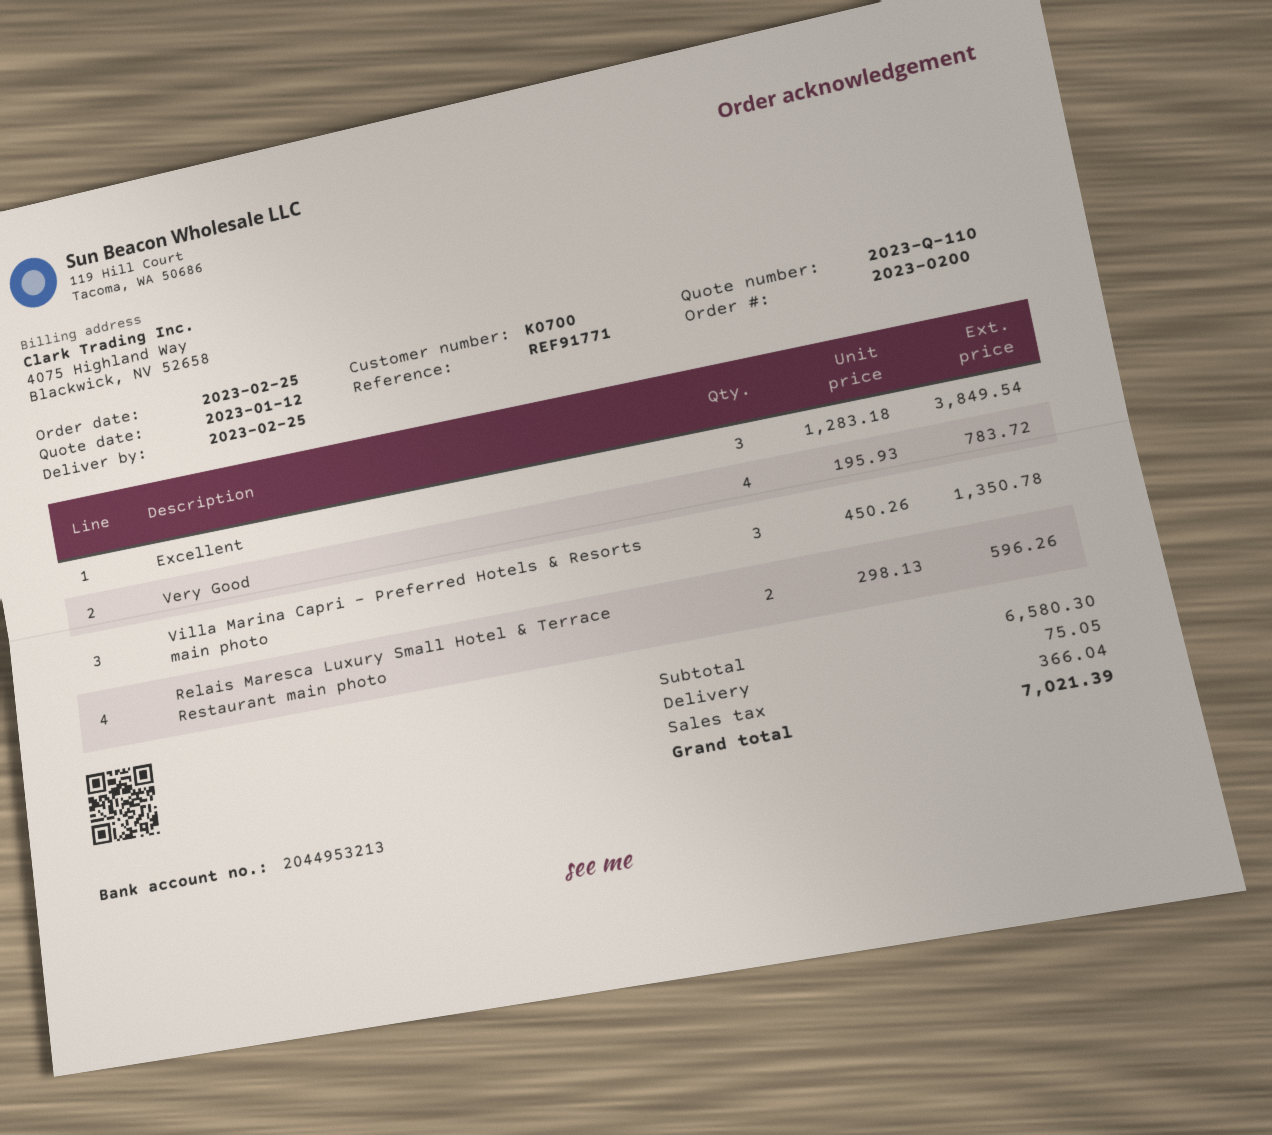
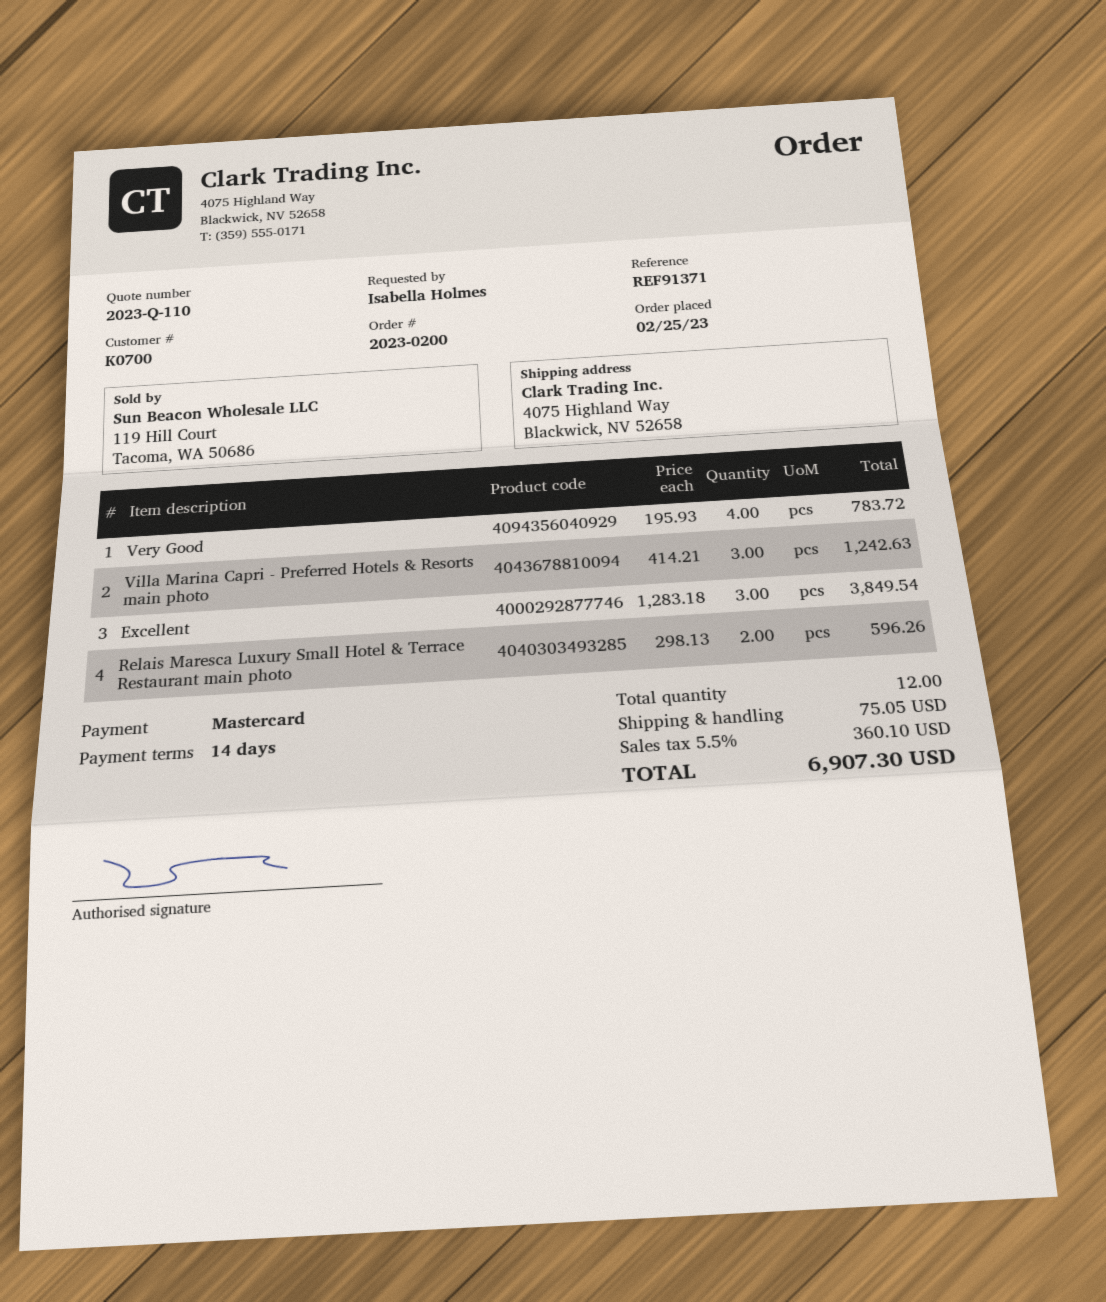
reference: REF91771 -> REF91371
Villa Marina Capri - Preferred Hotels & Resorts main photo: 3 x 450.26 = 1350.78 -> 3 x 414.21 = 1242.63
tax: 366.04 -> 360.10
total: 7021.39 -> 6907.30

